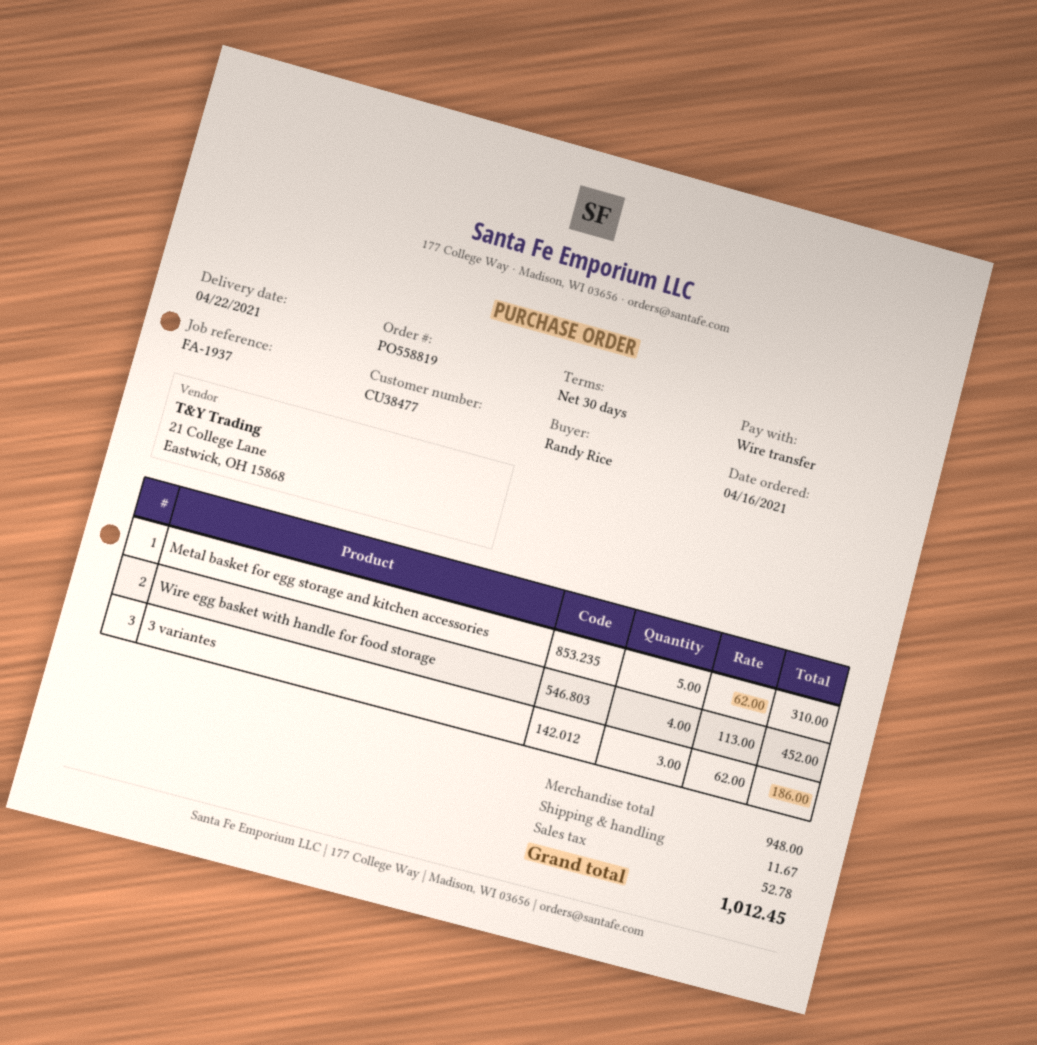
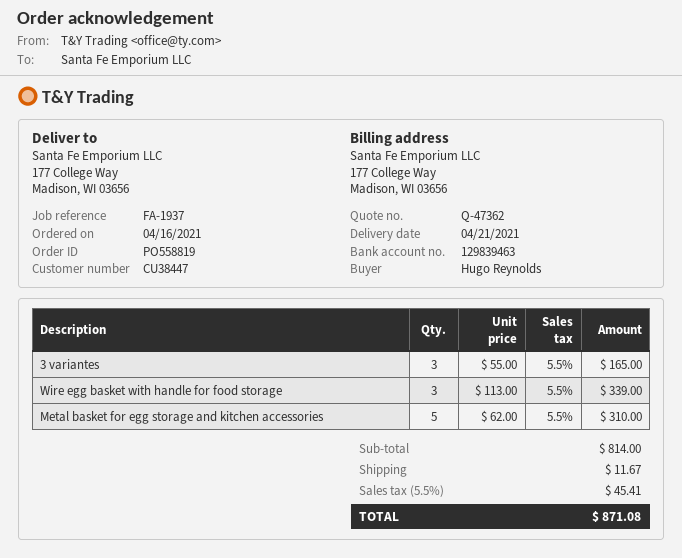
delivery date: 2021-04-22 -> 2021-04-21
customer number: CU38477 -> CU38447
ordered by: Randy Rice -> Hugo Reynolds
Wire egg basket with handle for food storage: 4 x 113.00 = 452.00 -> 3 x 113.00 = 339.00
3 variantes: 3 x 62.00 = 186.00 -> 3 x 55.00 = 165.00
subtotal: 948.00 -> 814.00
tax: 52.78 -> 45.41
total: 1012.45 -> 871.08

